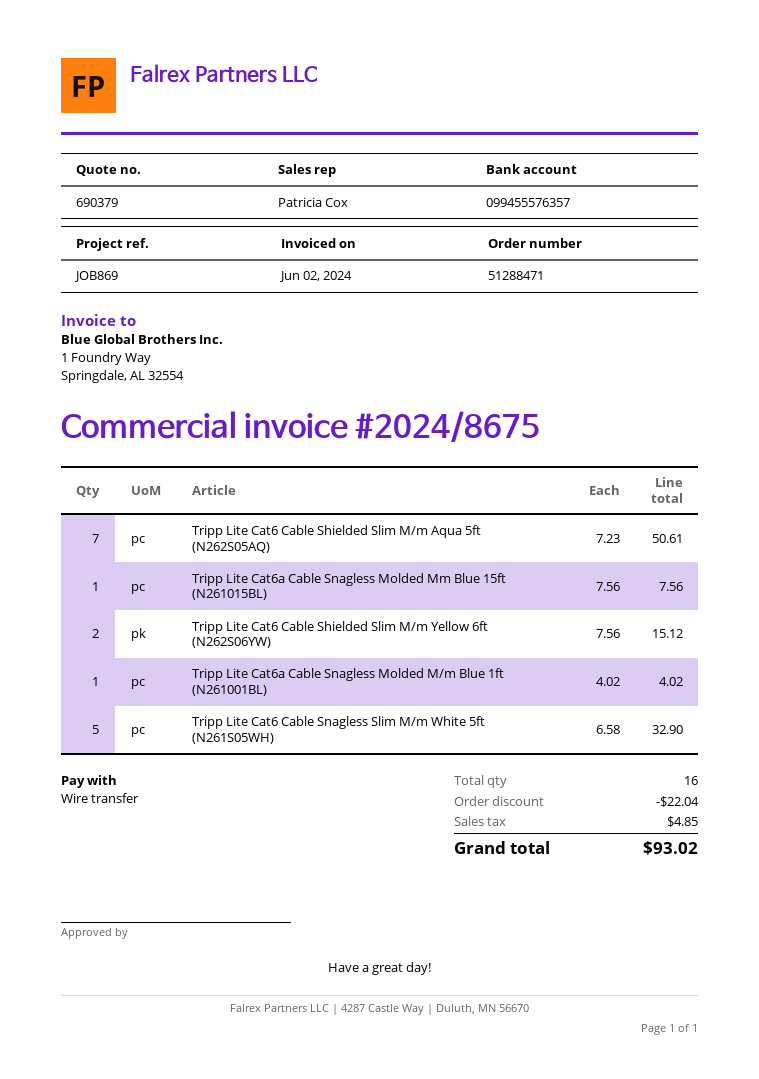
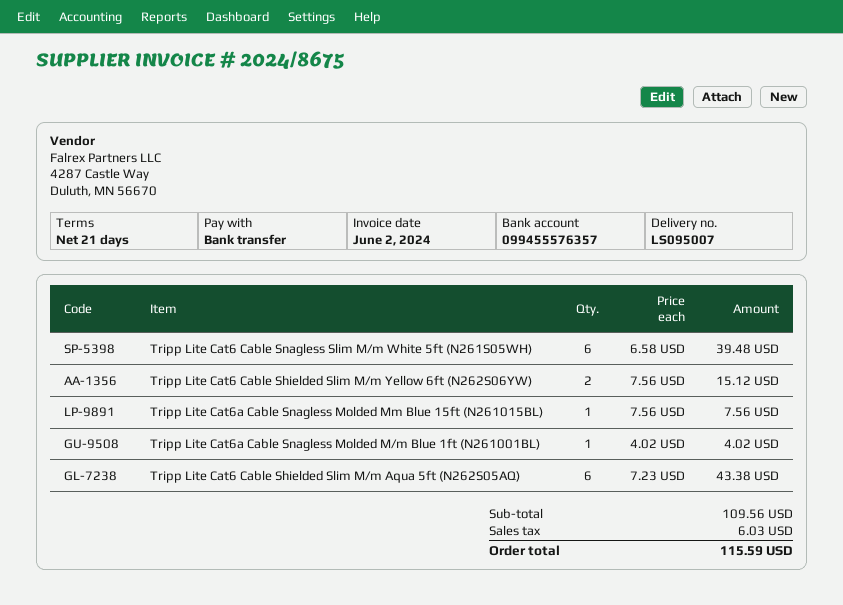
Tripp Lite Cat6 Cable Shielded Slim M/m Aqua 5ft (N262S05AQ): 7 x 7.23 = 50.61 -> 6 x 7.23 = 43.38
Tripp Lite Cat6 Cable Snagless Slim M/m White 5ft (N261S05WH): 5 x 6.58 = 32.90 -> 6 x 6.58 = 39.48
discount: 22.04 -> none
tax: 4.85 -> 6.03
total: 93.02 -> 115.59

